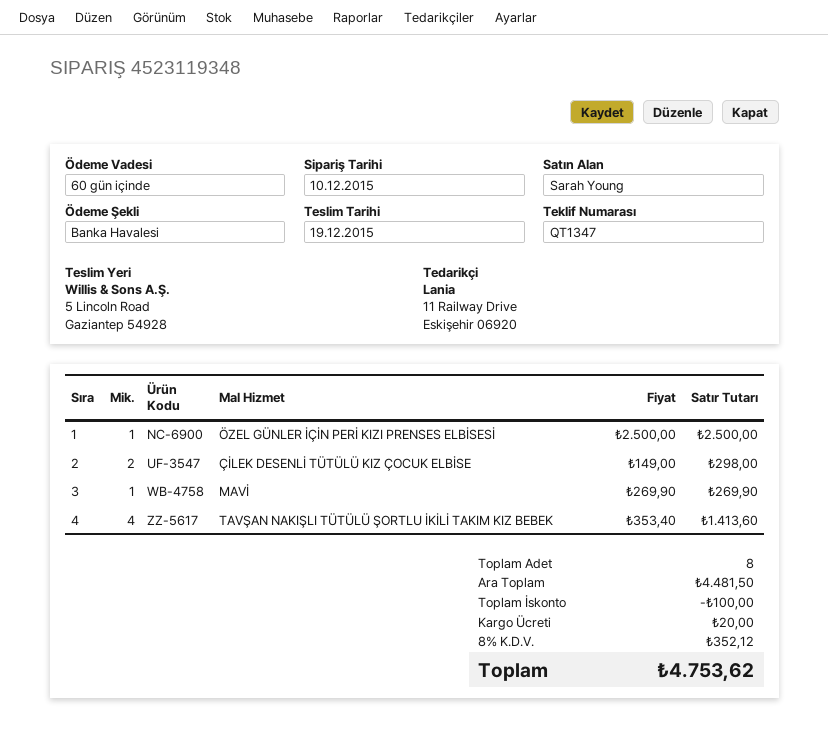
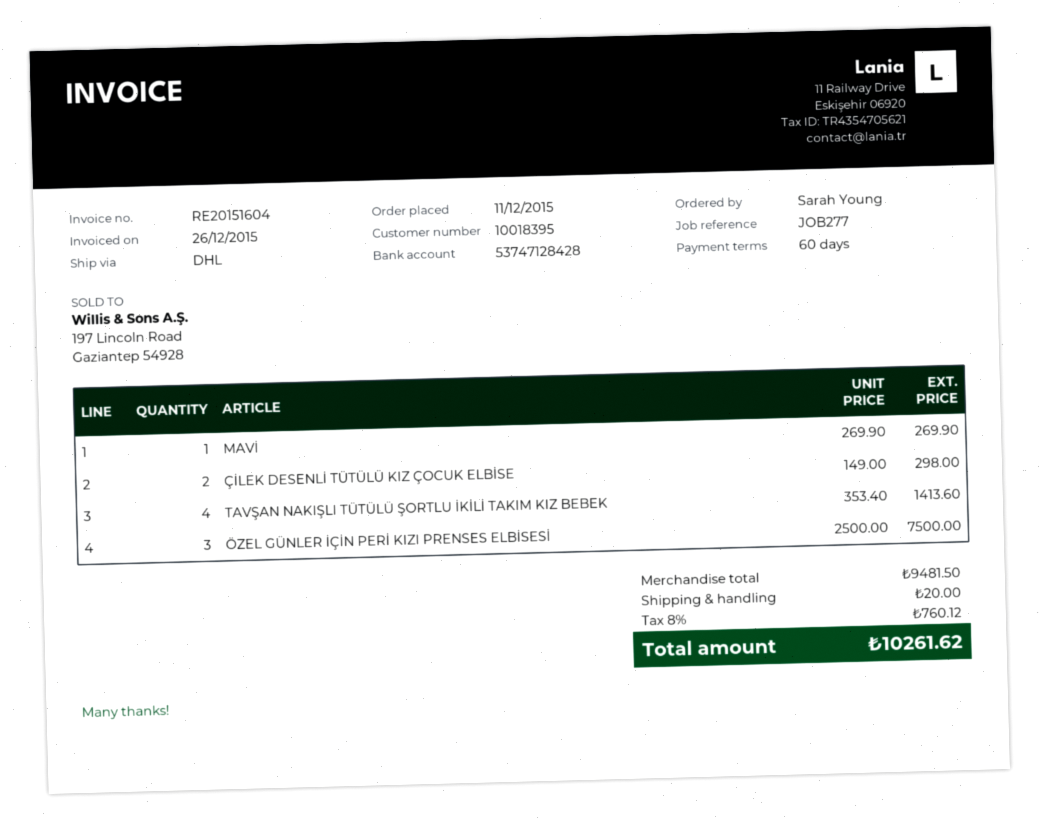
order date: 2015-12-10 -> 2015-12-11
ÖZEL GÜNLER İÇİN PERİ KIZI PRENSES ELBİSESİ: 1 x 2500.00 = 2500.00 -> 3 x 2500.00 = 7500.00
subtotal: 4481.50 -> 9481.50
discount: 100.00 -> none
tax: 8% = 352.12 -> 8% = 760.12
total: 4753.62 -> 10261.62

